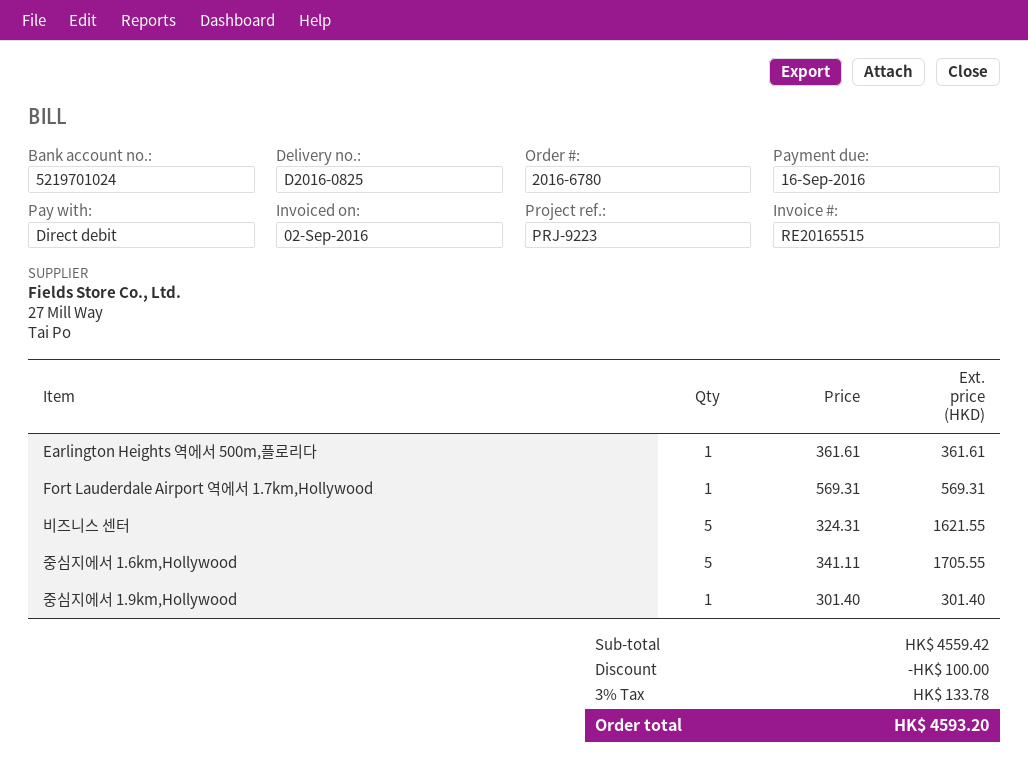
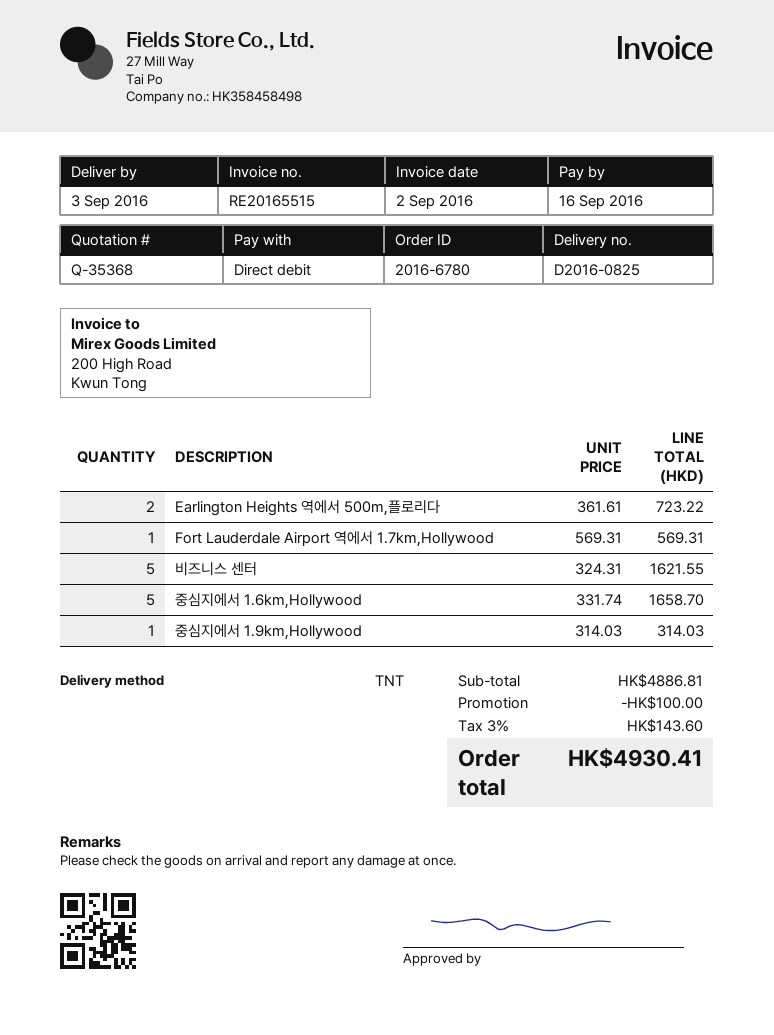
Earlington Heights 역에서 500m,플로리다: 1 x 361.61 = 361.61 -> 2 x 361.61 = 723.22
중심지에서 1.6km,Hollywood: 5 x 341.11 = 1705.55 -> 5 x 331.74 = 1658.70
중심지에서 1.9km,Hollywood: 1 x 301.40 = 301.40 -> 1 x 314.03 = 314.03
subtotal: 4559.42 -> 4886.81
tax: 3% = 133.78 -> 3% = 143.60
total: 4593.20 -> 4930.41

